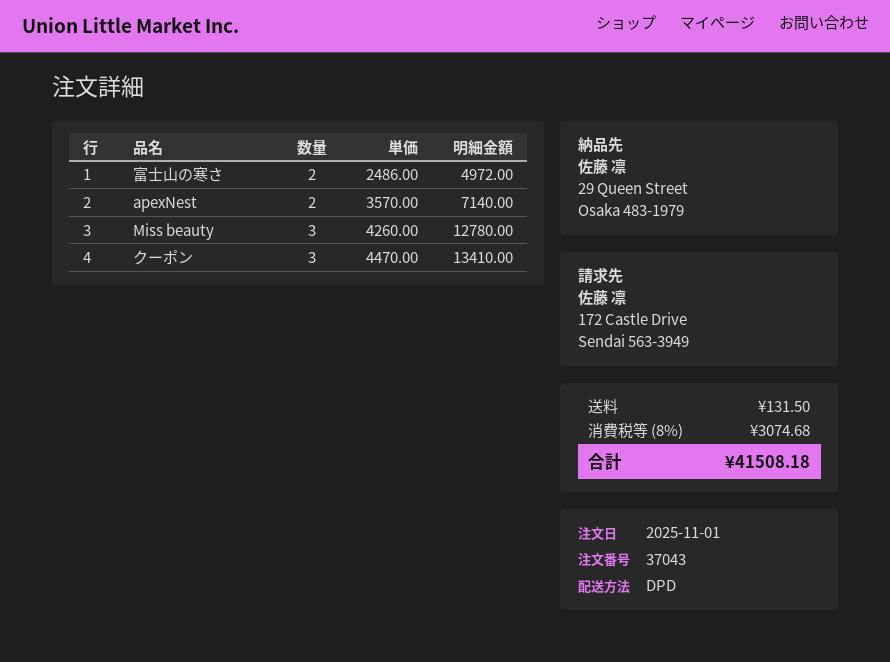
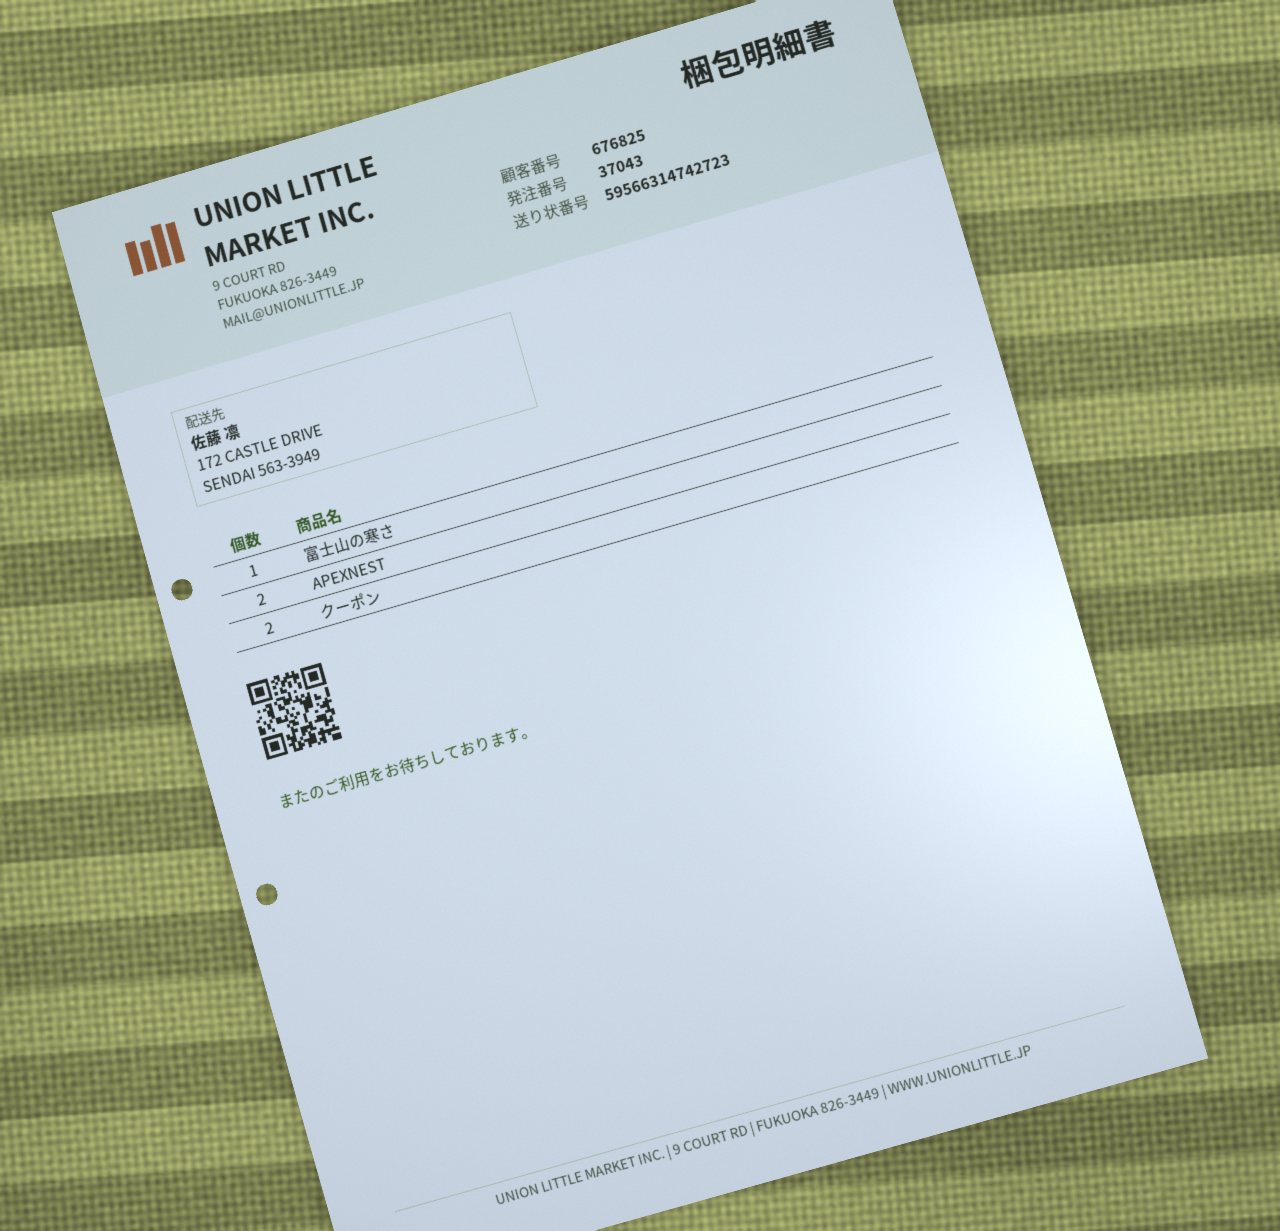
ship to: 29 Queen Street, Osaka 483-1979 -> 172 CASTLE DRIVE, SENDAI 563-3949
富士山の寒さ: 2 -> 1
Miss beauty: 3 -> none
クーポン: 3 -> 2

